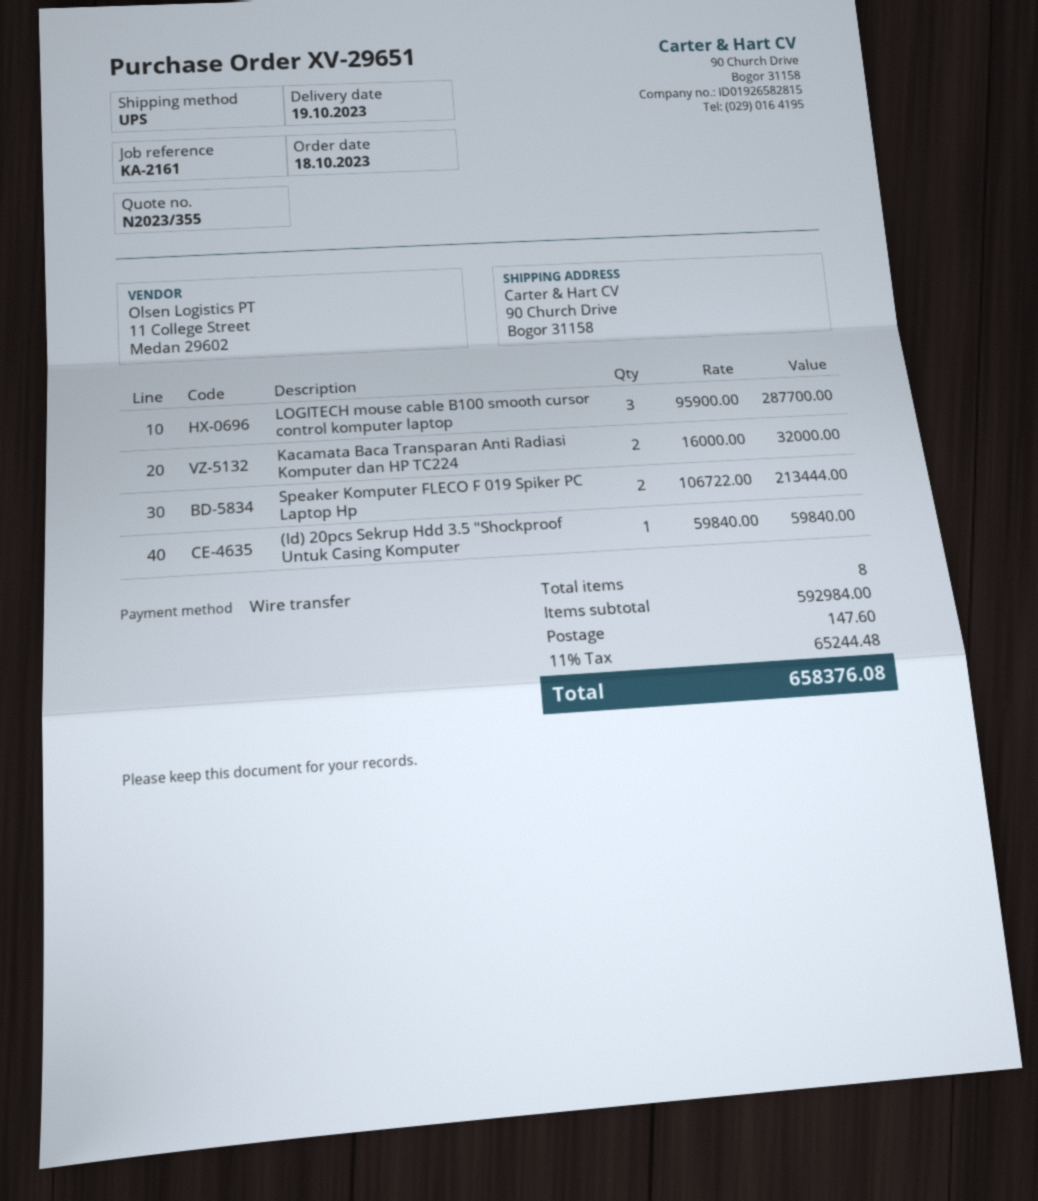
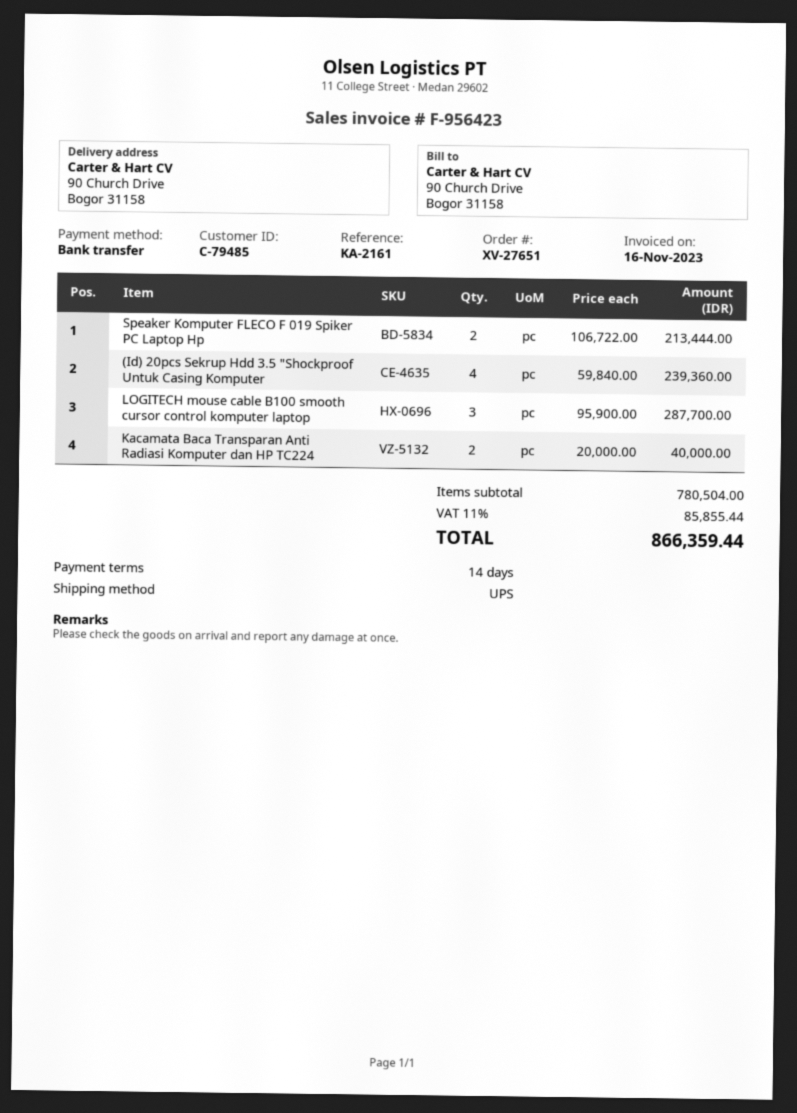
order number: XV-29651 -> XV-27651
Kacamata Baca Transparan Anti Radiasi Komputer dan HP TC224: 2 x 16000.00 = 32000.00 -> 2 x 20000.00 = 40000.00
(Id) 20pcs Sekrup Hdd 3.5 "Shockproof Untuk Casing Komputer: 1 x 59840.00 = 59840.00 -> 4 x 59840.00 = 239360.00
subtotal: 592984.00 -> 780504.00
shipping: 147.60 -> none
tax: 11% = 65244.48 -> 11% = 85855.44
total: 658376.08 -> 866359.44

